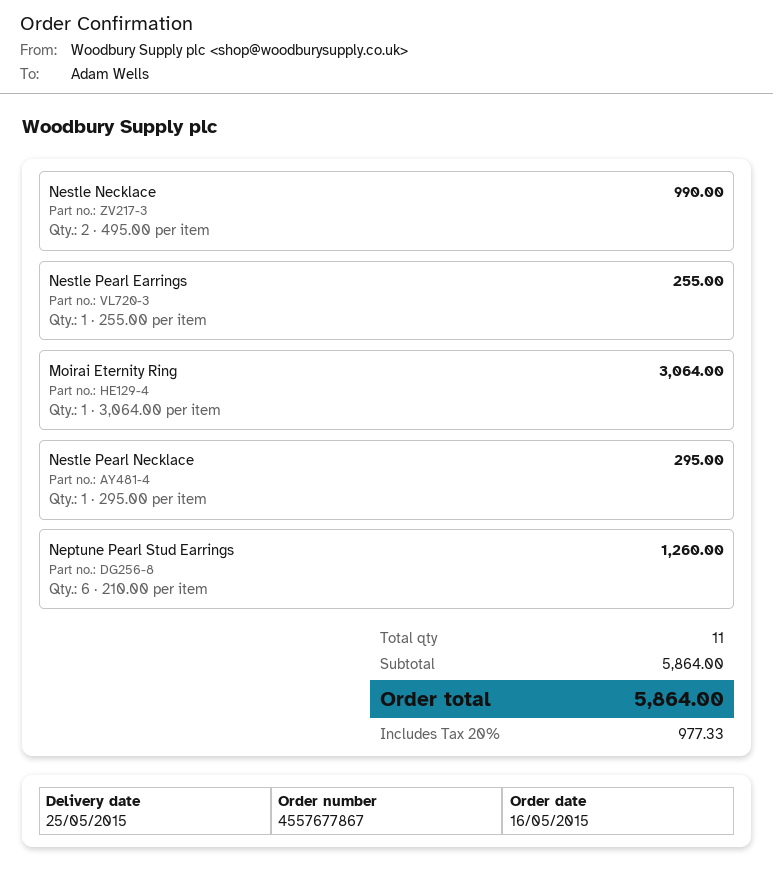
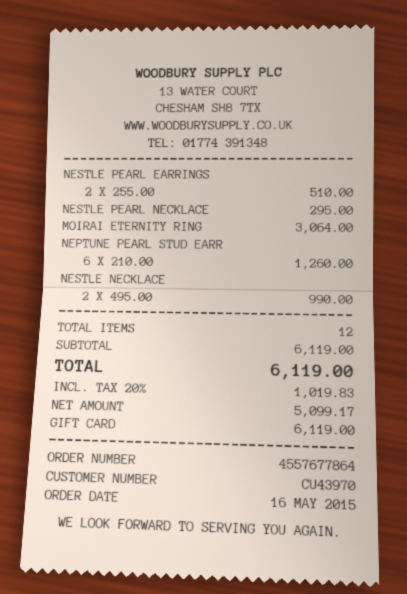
order number: 4557677867 -> 4557677864
Nestle Pearl Earrings: 1 x 255.00 = 255.00 -> 2 x 255.00 = 510.00
total quantity: 11 -> 12
subtotal: 5864.00 -> 6119.00
tax: 20% = 977.33 -> 20% = 1019.83
total: 5864.00 -> 6119.00

